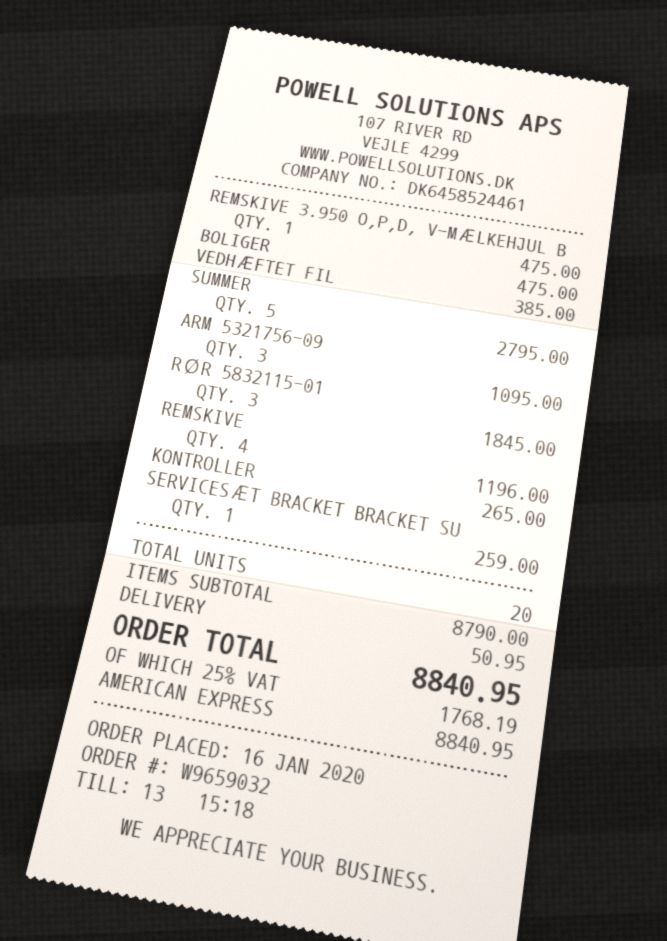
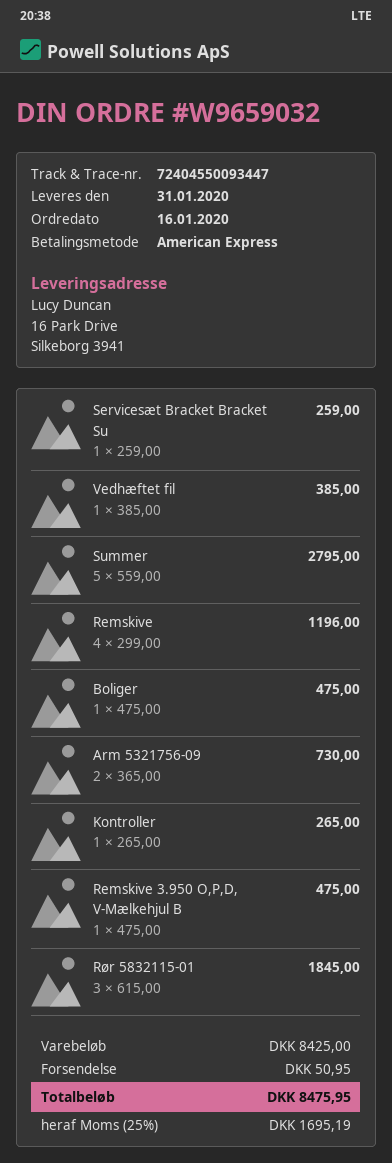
ARM 5321756-09: 3 for 1095.00 -> 2 for 730.00
subtotal: 8790.00 -> 8425.00
tax: 25% = 1768.19 -> 25% = 1695.19
total: 8840.95 -> 8475.95

